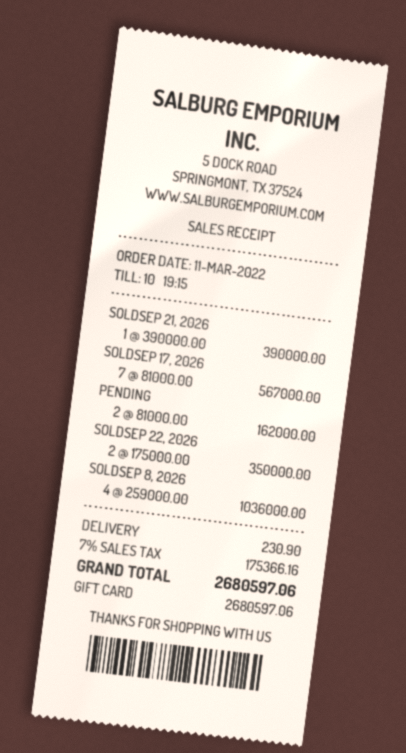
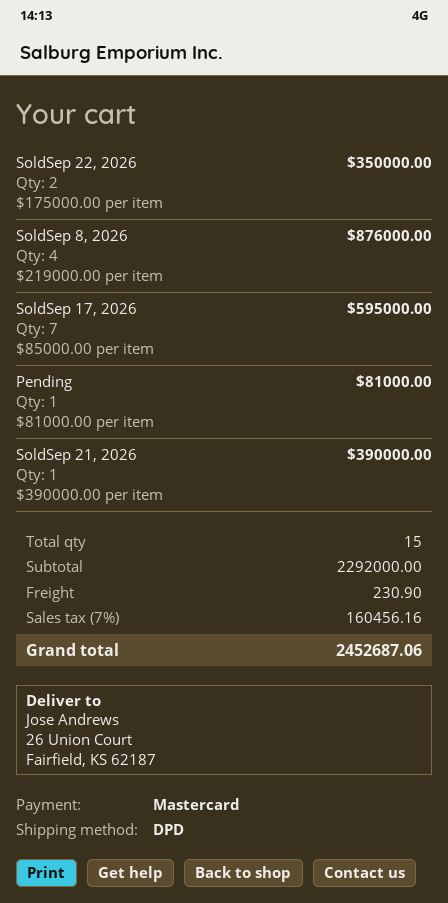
payment method: gift card -> Mastercard
SOLDSEP 17, 2026: 7 x 81000.00 = 567000.00 -> 7 x 85000.00 = 595000.00
PENDING: 2 x 81000.00 = 162000.00 -> 1 x 81000.00 = 81000.00
SOLDSEP 8, 2026: 4 x 259000.00 = 1036000.00 -> 4 x 219000.00 = 876000.00
tax: 7% = 175366.16 -> 7% = 160456.16
total: 2680597.06 -> 2452687.06

